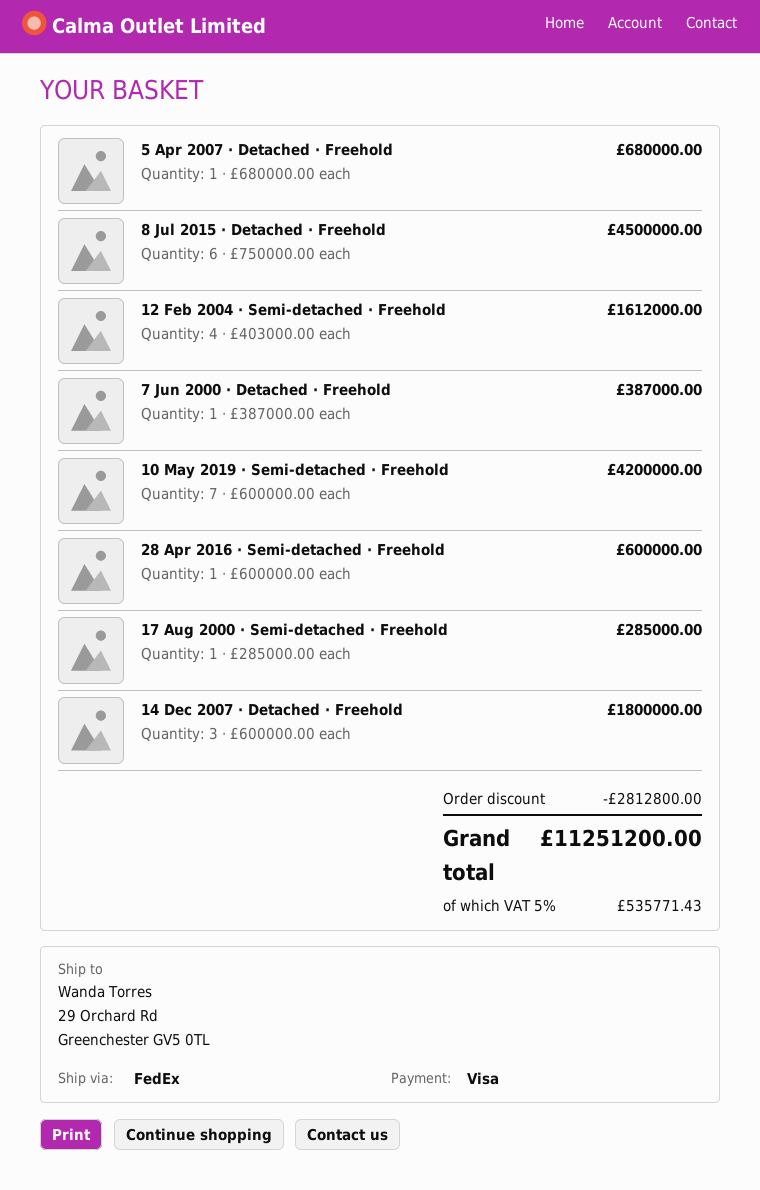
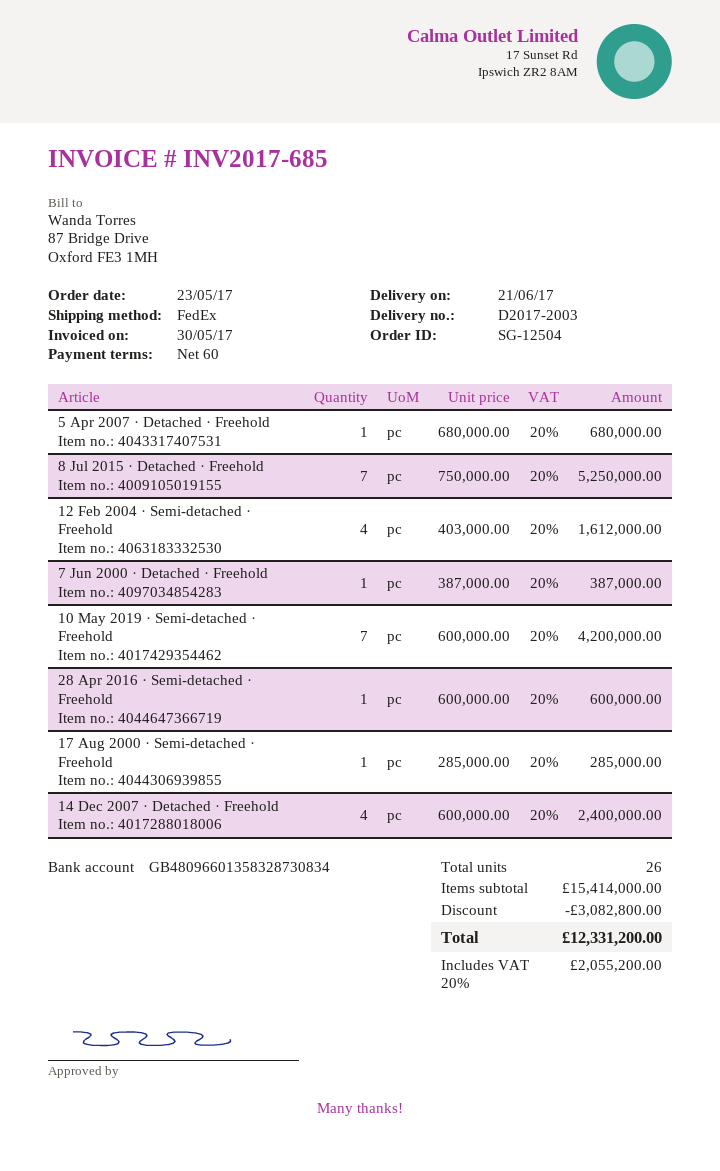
8 Jul 2015 · Detached · Freehold: 6 x 750000.00 = 4500000.00 -> 7 x 750000.00 = 5250000.00
14 Dec 2007 · Detached · Freehold: 3 x 600000.00 = 1800000.00 -> 4 x 600000.00 = 2400000.00
discount: 2812800.00 -> 3082800.00
tax: 5% = 535771.43 -> 20% = 2055200.00
total: 11251200.00 -> 12331200.00

